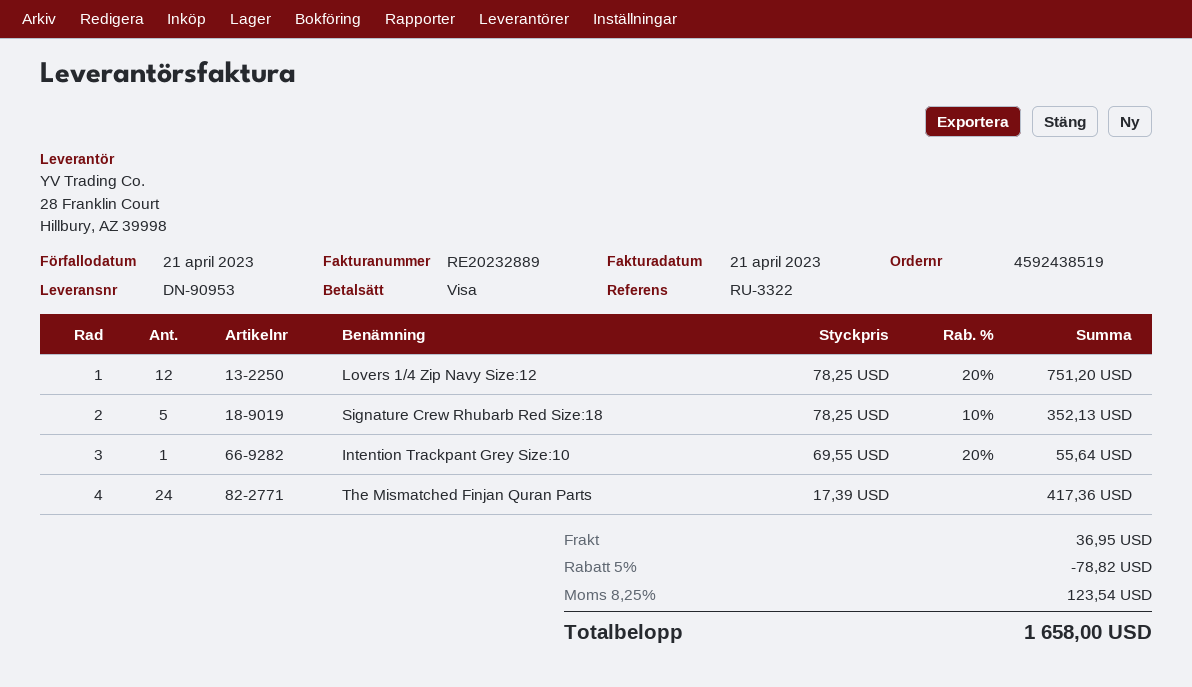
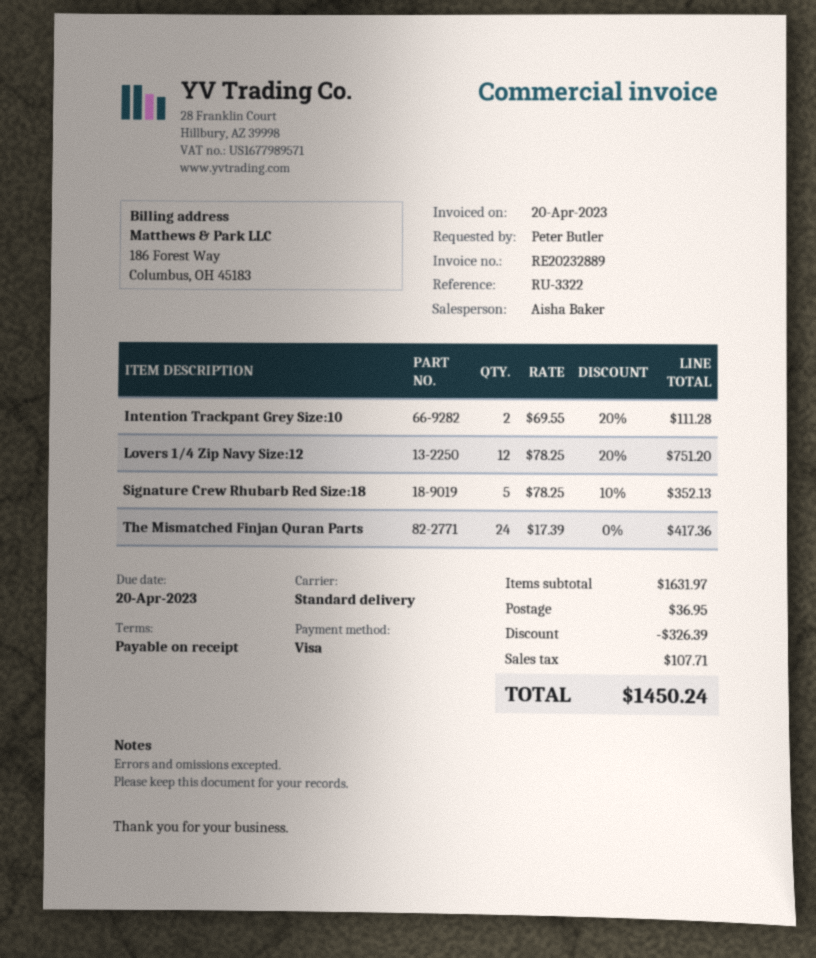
invoice date: 2023-04-21 -> 2023-04-20
due date: 2023-04-21 -> 2023-04-20
Intention Trackpant Grey Size:10: 1 x 69.55 - 20% = 55.64 -> 2 x 69.55 - 20% = 111.28
discount: 78.82 -> 326.39
tax: 123.54 -> 107.71
total: 1658.00 -> 1450.24

